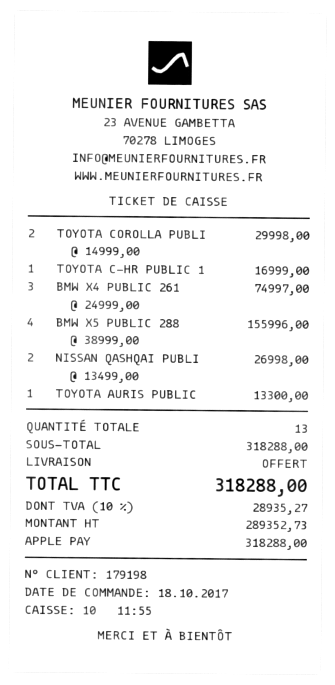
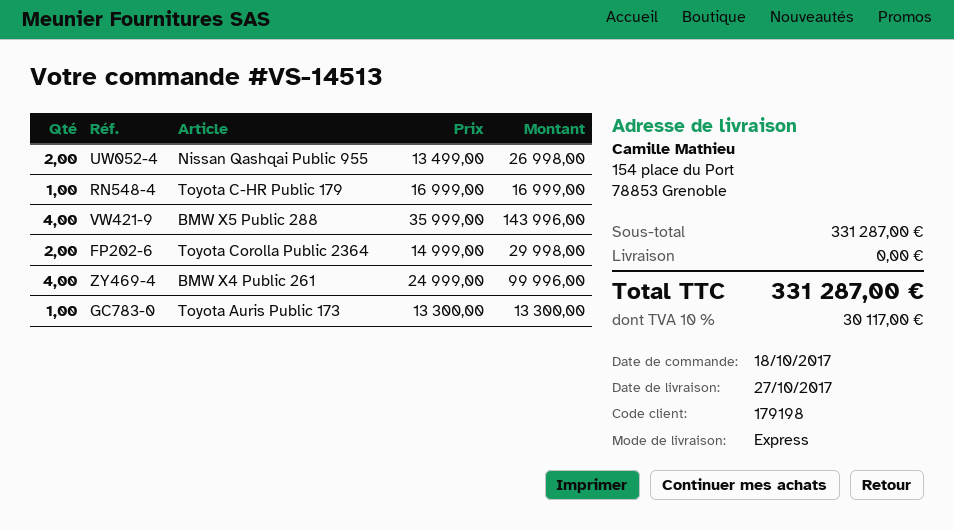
BMW X4 PUBLIC 261: 3 x 24999.00 = 74997.00 -> 4 x 24999.00 = 99996.00
BMW X5 PUBLIC 288: 4 x 38999.00 = 155996.00 -> 4 x 35999.00 = 143996.00
subtotal: 318288.00 -> 331287.00
tax: 10% = 28935.27 -> 10% = 30117.00
total: 318288.00 -> 331287.00

